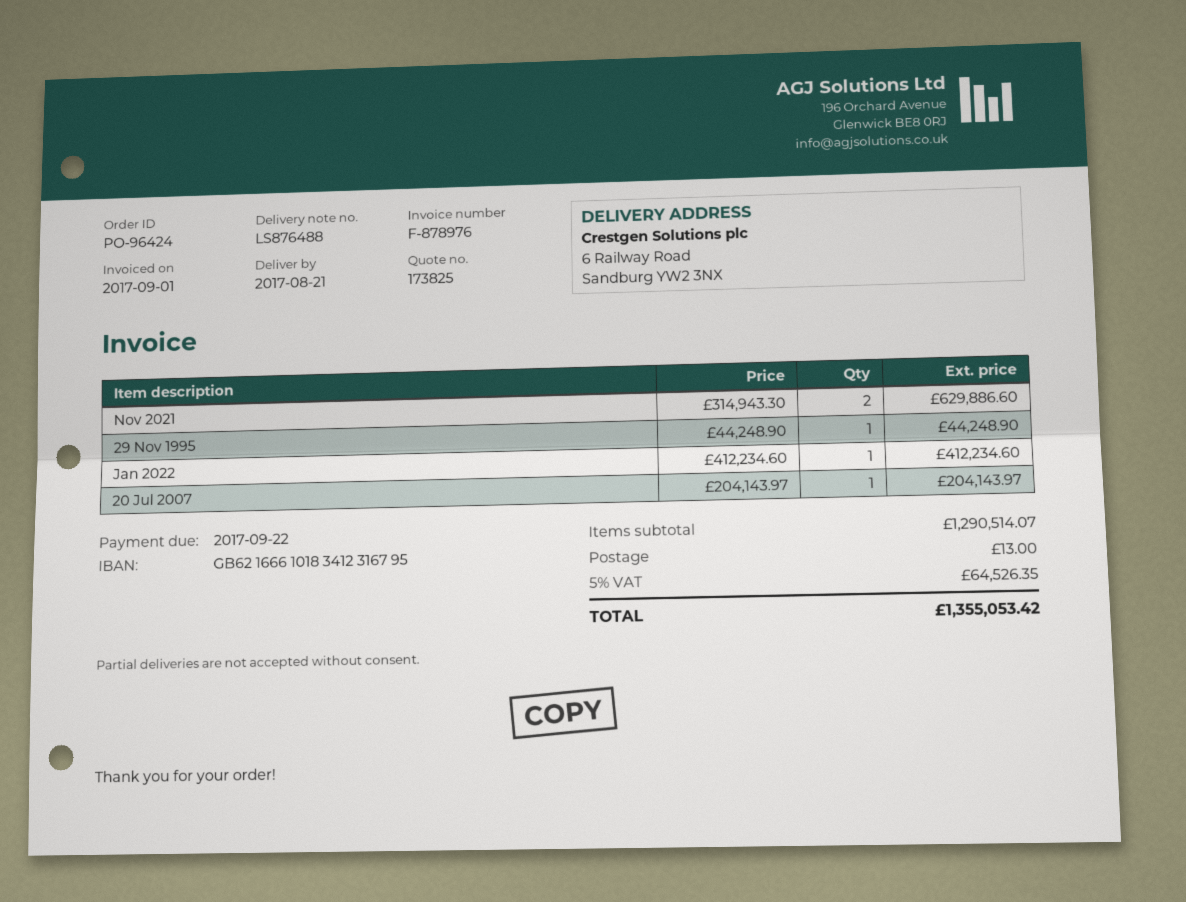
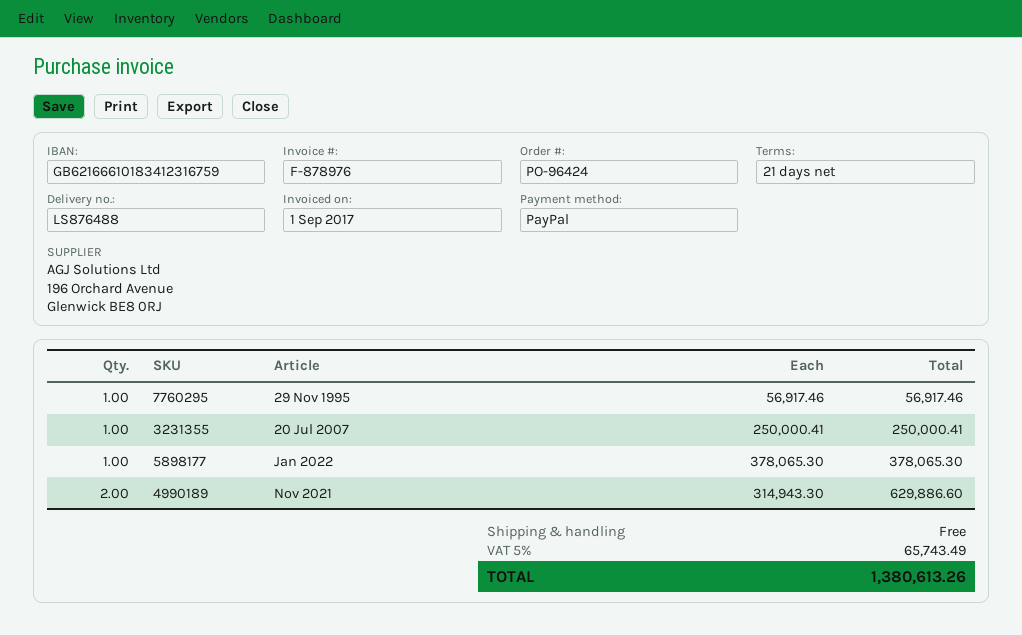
bank account: GB62166610183412316795 -> GB62166610183412316759
29 Nov 1995: 1 x 44248.90 = 44248.90 -> 1 x 56917.46 = 56917.46
Jan 2022: 1 x 412234.60 = 412234.60 -> 1 x 378065.30 = 378065.30
20 Jul 2007: 1 x 204143.97 = 204143.97 -> 1 x 250000.41 = 250000.41
shipping: 13.00 -> 0.00
tax: 5% = 64526.35 -> 5% = 65743.49
total: 1355053.42 -> 1380613.26

